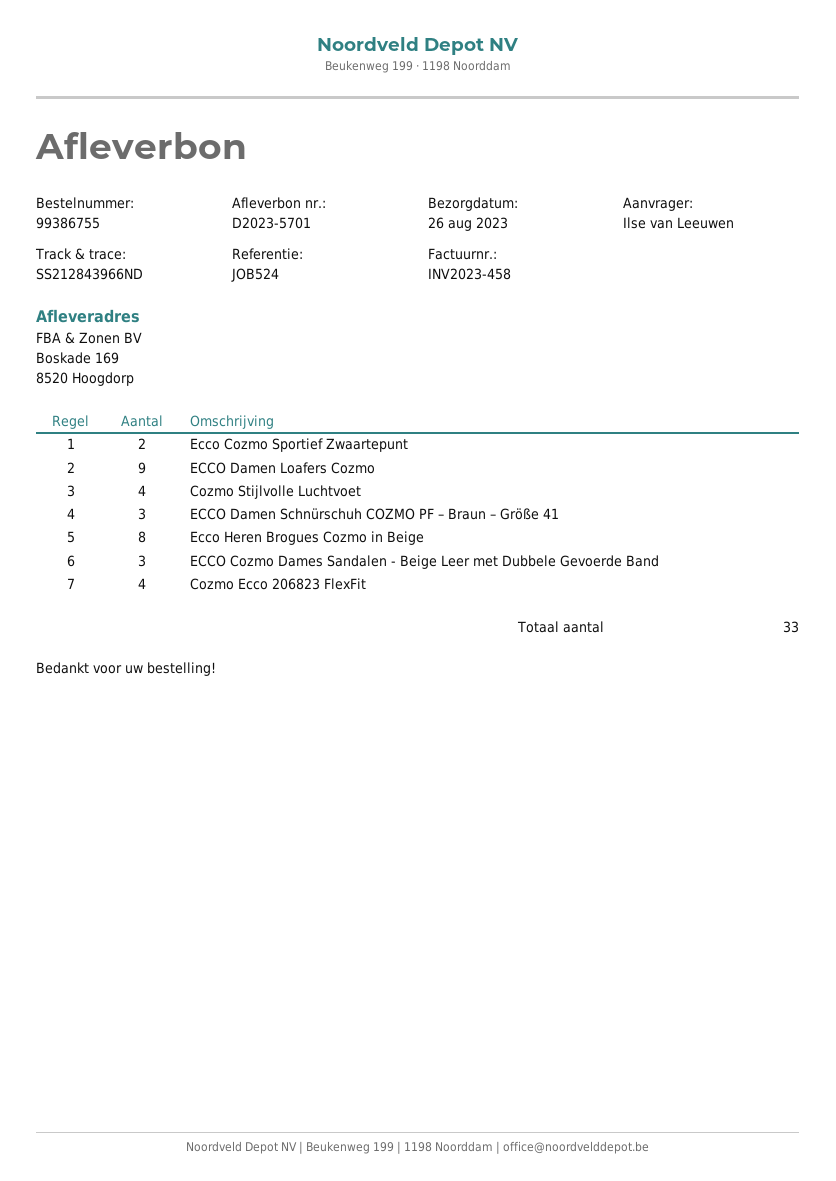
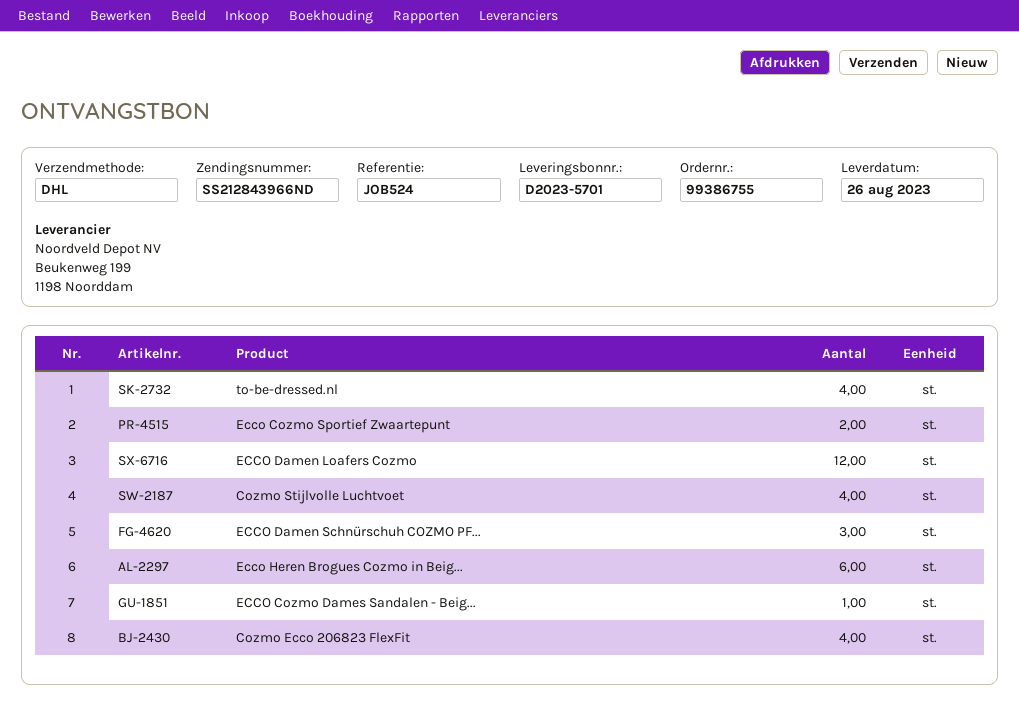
ECCO Damen Loafers Cozmo: 9 -> 12
Ecco Heren Brogues Cozmo in Beige: 8 -> 6
ECCO Cozmo Dames Sandalen - Beige Leer met Dubbele Gevoerde Band: 3 -> 1
to-be-dressed.nl: none -> 4

